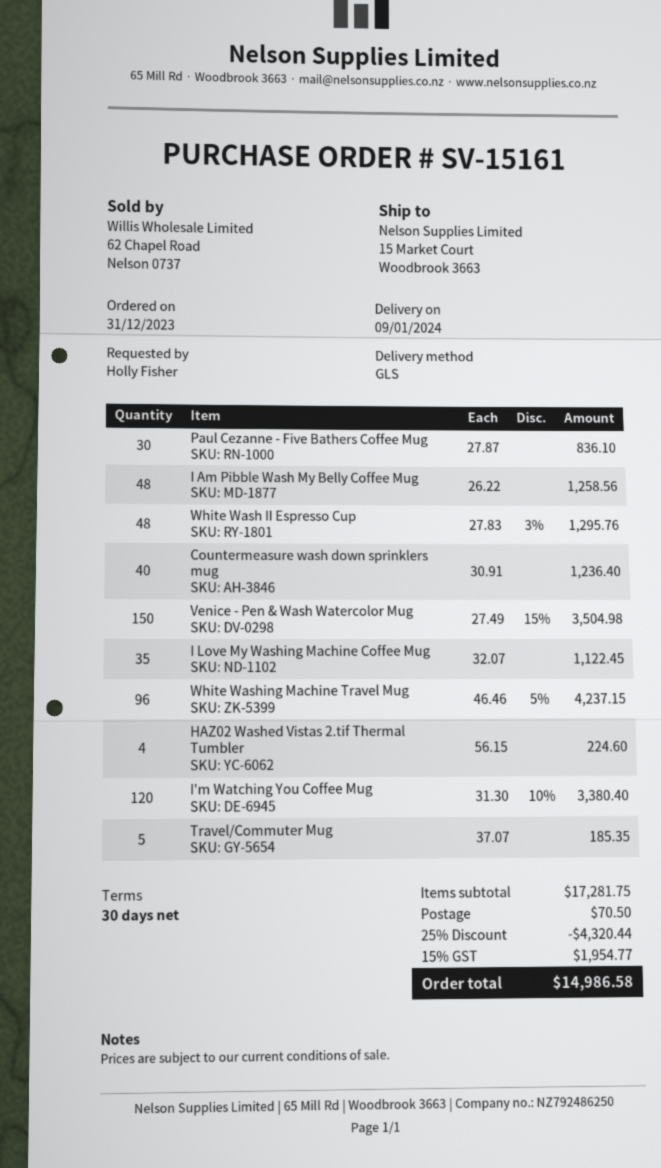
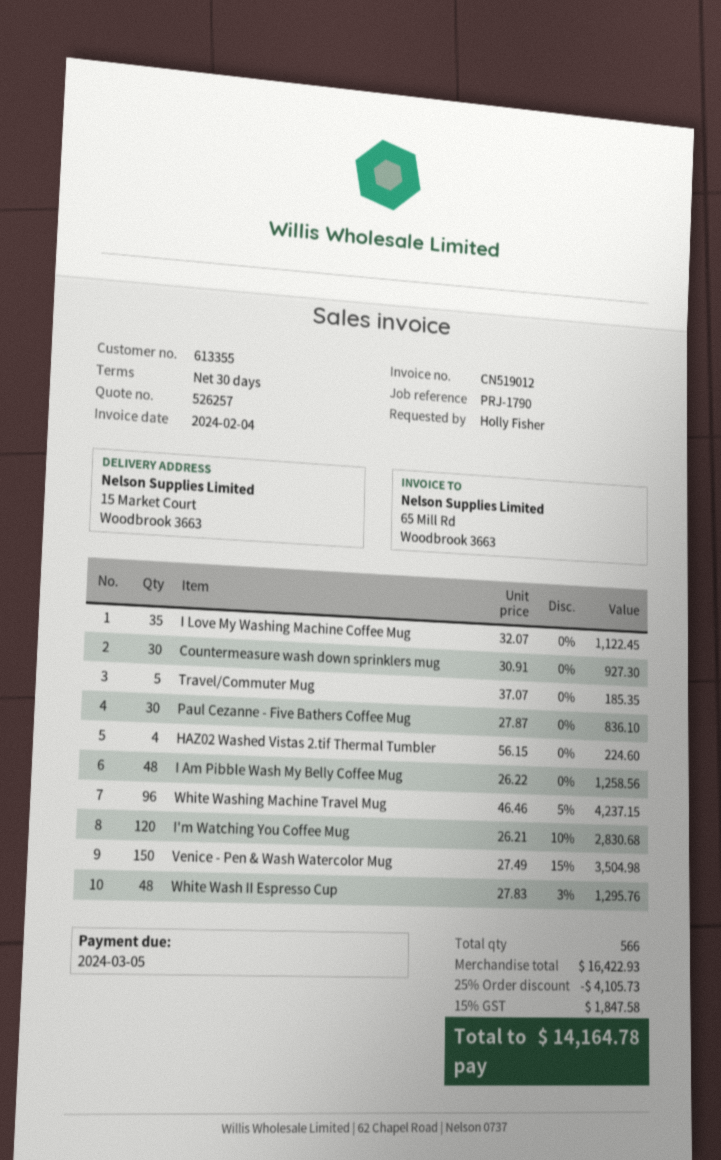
Countermeasure wash down sprinklers mug: 40 x 30.91 = 1236.40 -> 30 x 30.91 = 927.30
I'm Watching You Coffee Mug: 120 x 31.30 - 10% = 3380.40 -> 120 x 26.21 - 10% = 2830.68
subtotal: 17281.75 -> 16422.93
discount: 25% = 4320.44 -> 25% = 4105.73
shipping: 70.50 -> none
tax: 15% = 1954.77 -> 15% = 1847.58
total: 14986.58 -> 14164.78

